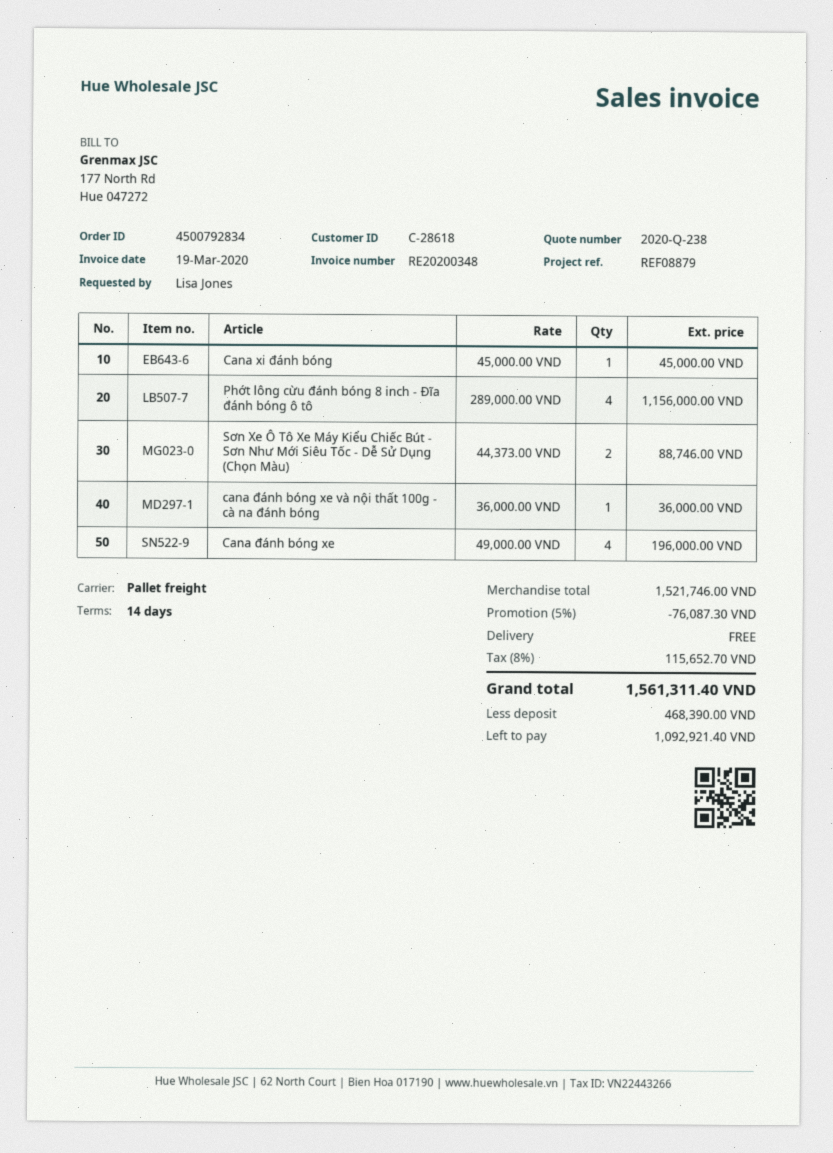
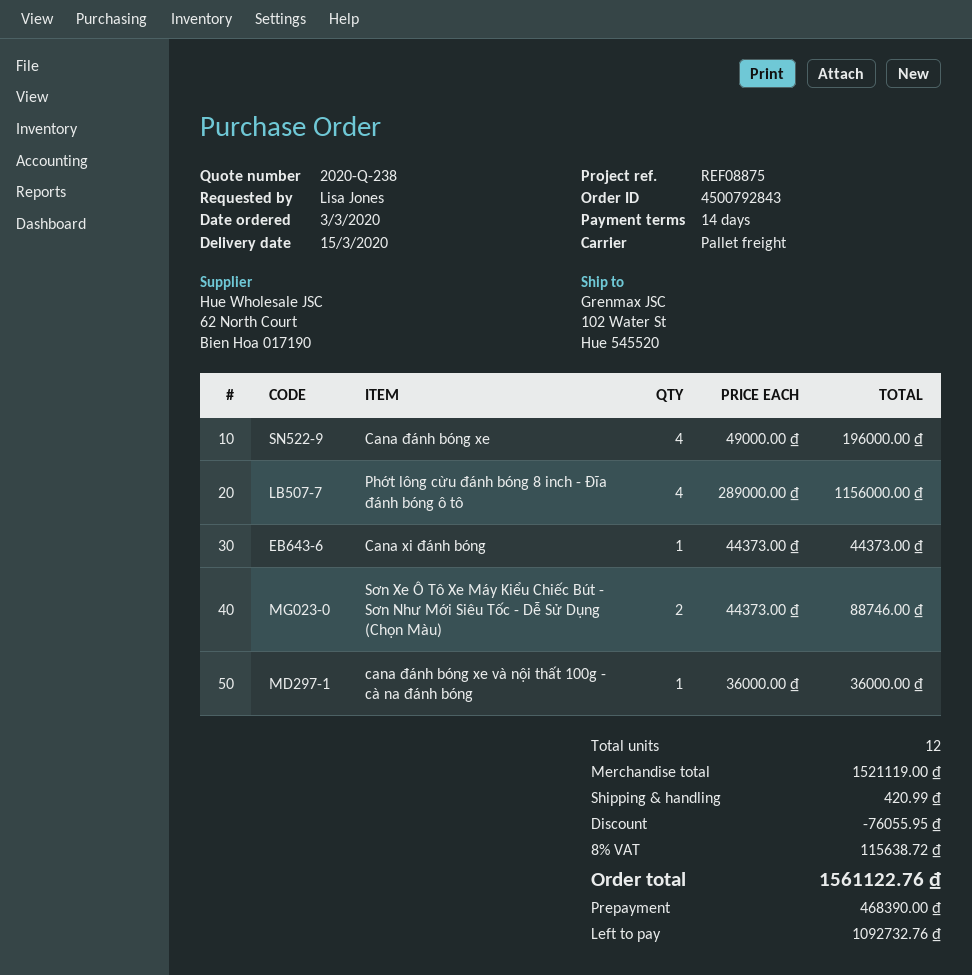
order number: 4500792834 -> 4500792843
reference: REF08879 -> REF08875
Cana xi đánh bóng: 1 x 45000.00 = 45000.00 -> 1 x 44373.00 = 44373.00
subtotal: 1521746.00 -> 1521119.00
discount: 76087.30 -> 76055.95
shipping: 0.00 -> 420.99
tax: 8% = 115652.70 -> 8% = 115638.72
total: 1561311.40 -> 1561122.76
balance: 1092921.40 -> 1092732.76

